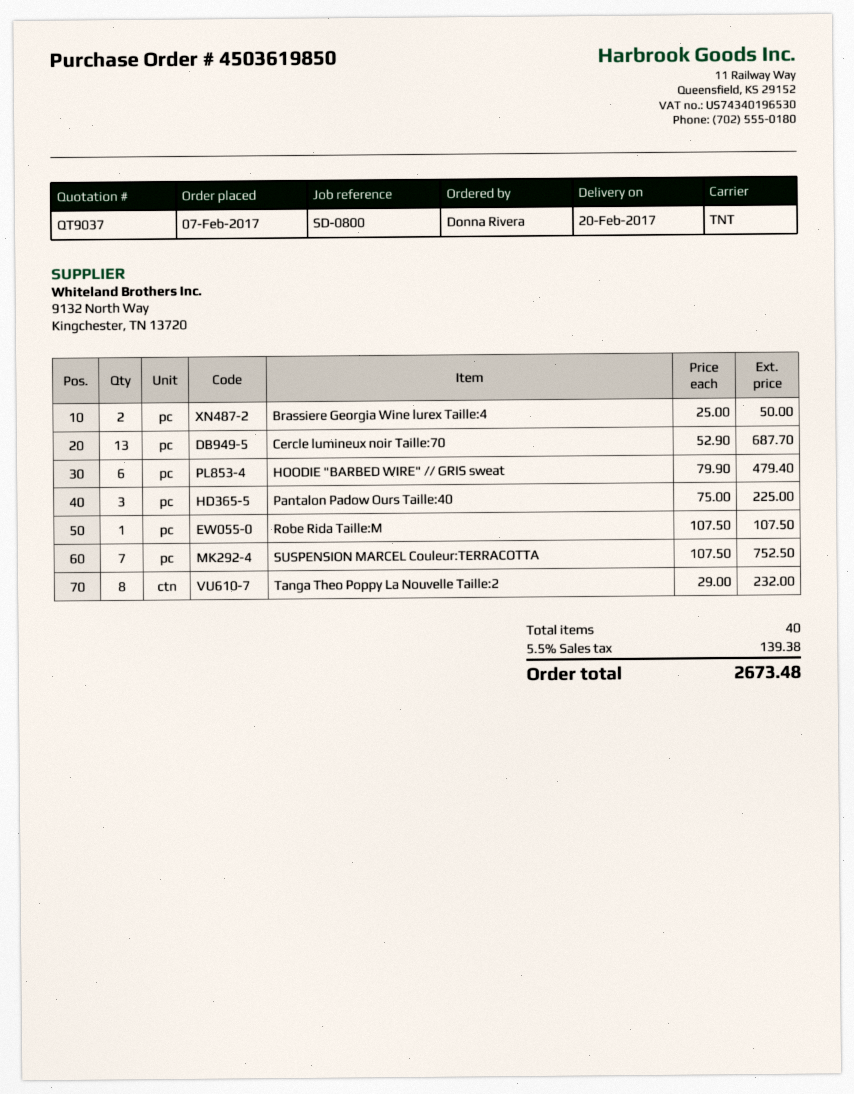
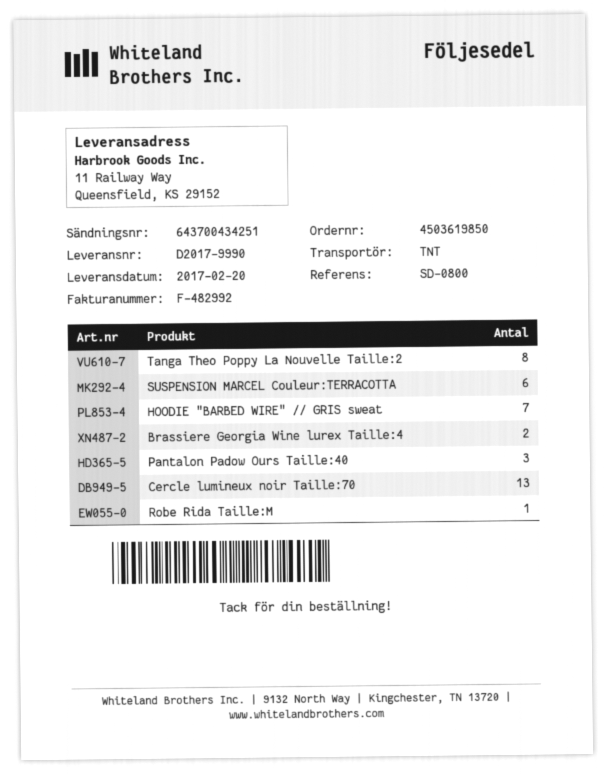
HOODIE "BARBED WIRE" // GRIS sweat: 6 -> 7
SUSPENSION MARCEL Couleur:TERRACOTTA: 7 -> 6

